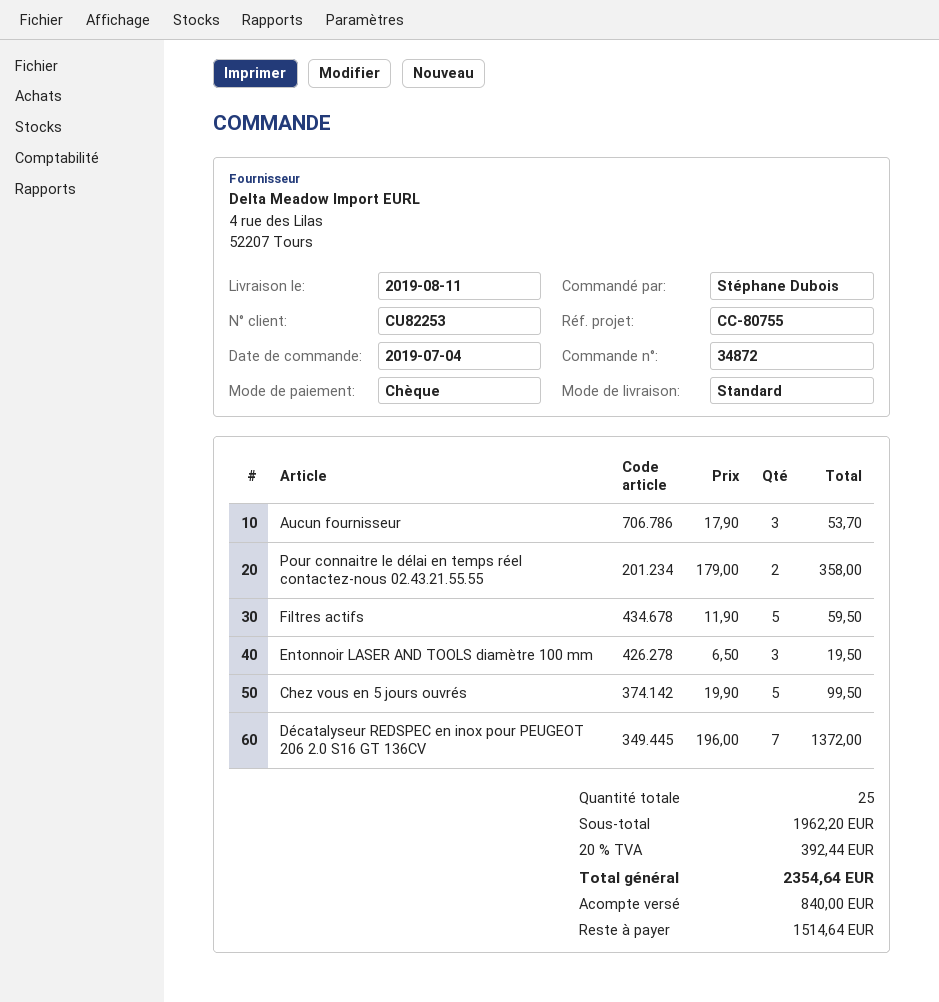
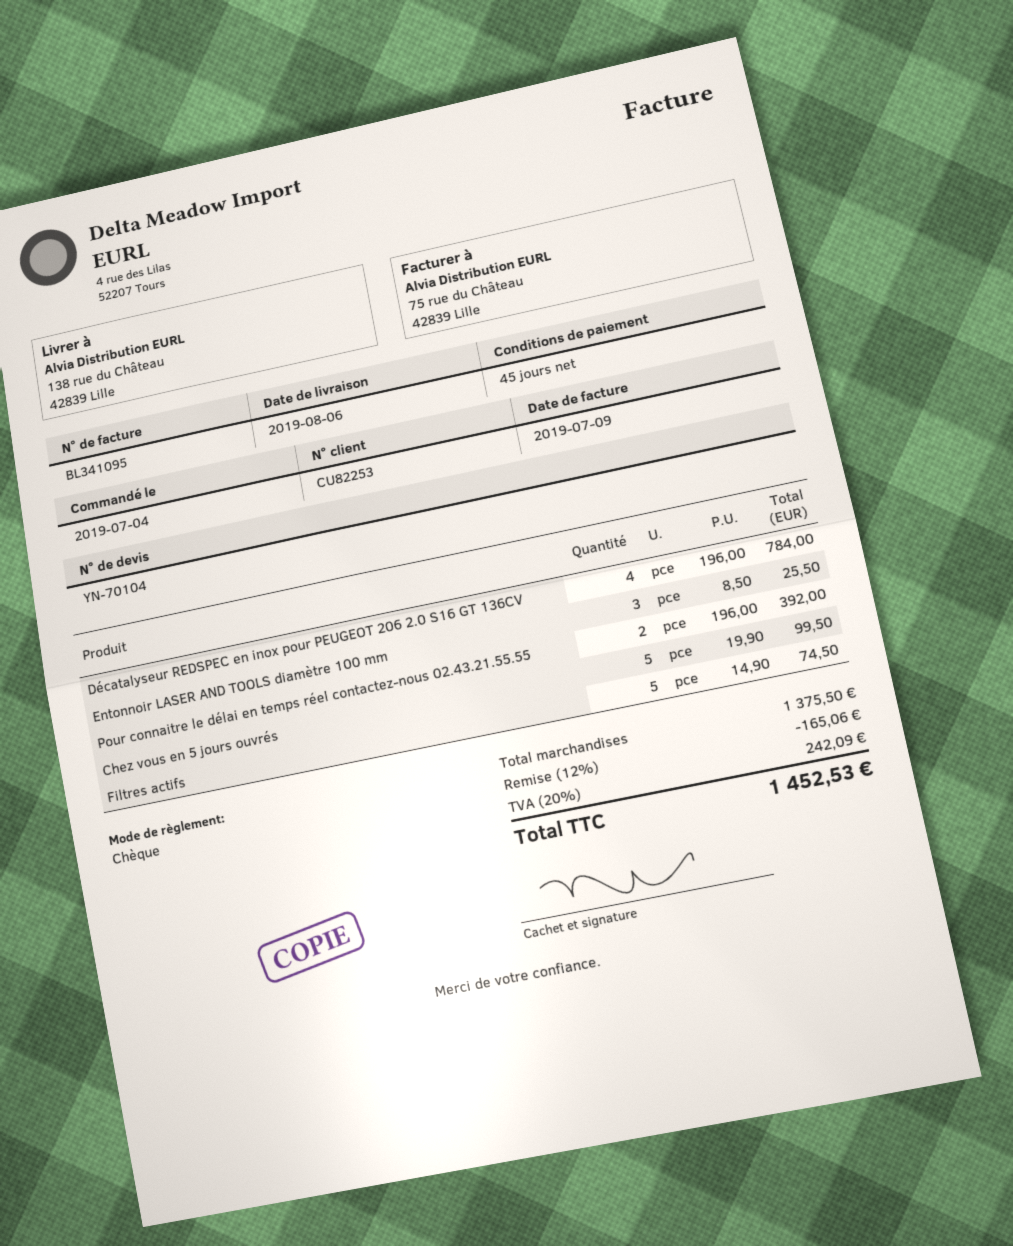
delivery date: 2019-08-11 -> 2019-08-06
Aucun fournisseur: 3 x 17.90 = 53.70 -> none
Pour connaitre le délai en temps réel contactez-nous 02.43.21.55.55: 2 x 179.00 = 358.00 -> 2 x 196.00 = 392.00
Filtres actifs: 5 x 11.90 = 59.50 -> 5 x 14.90 = 74.50
Entonnoir LASER AND TOOLS diamètre 100 mm: 3 x 6.50 = 19.50 -> 3 x 8.50 = 25.50
Décatalyseur REDSPEC en inox pour PEUGEOT 206 2.0 S16 GT 136CV: 7 x 196.00 = 1372.00 -> 4 x 196.00 = 784.00
subtotal: 1962.20 -> 1375.50
discount: none -> 12% = 165.06
tax: 20% = 392.44 -> 20% = 242.09
total: 2354.64 -> 1452.53

